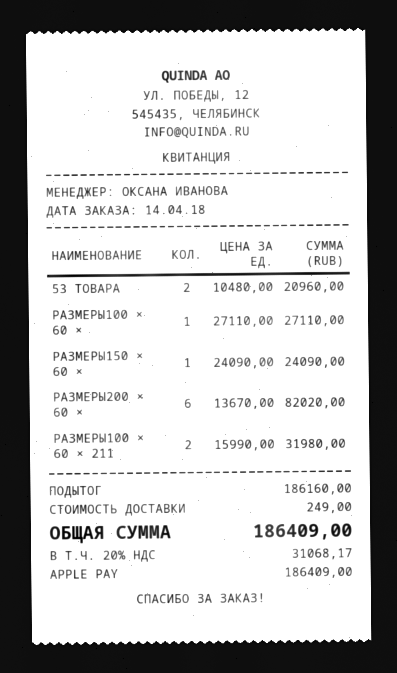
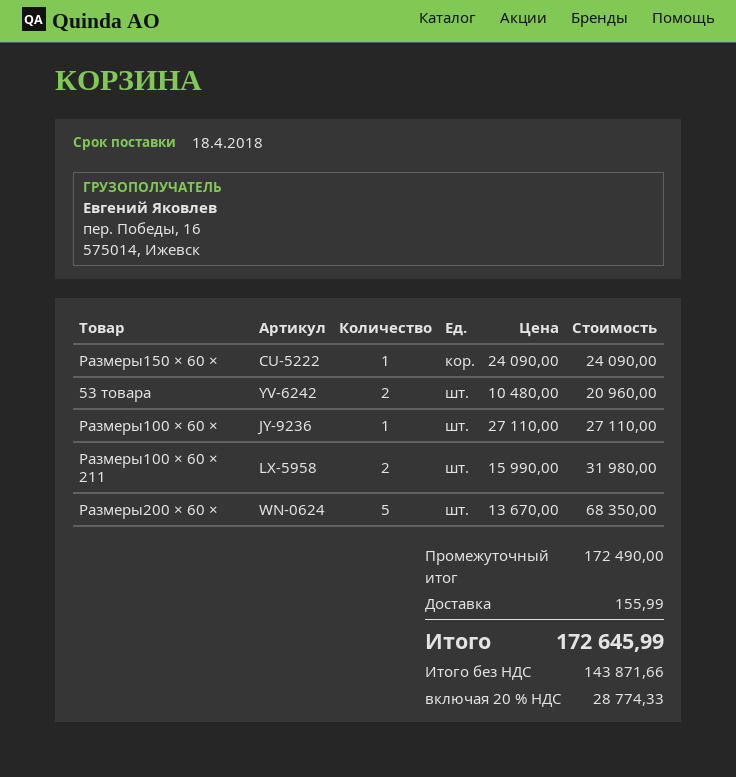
РАЗМЕРЫ200 × 60 ×: 6 x 13670.00 = 82020.00 -> 5 x 13670.00 = 68350.00
subtotal: 186160.00 -> 172490.00
shipping: 249.00 -> 155.99
tax: 20% = 31068.17 -> 20% = 28774.33
total: 186409.00 -> 172645.99

